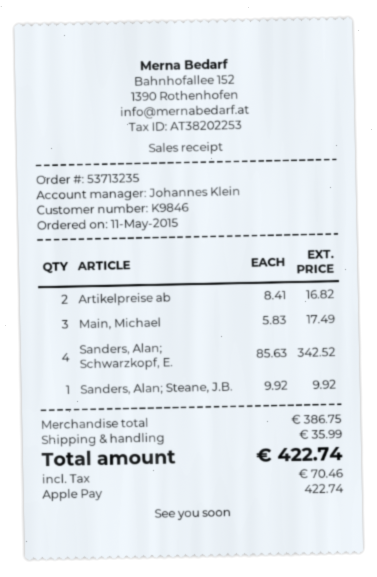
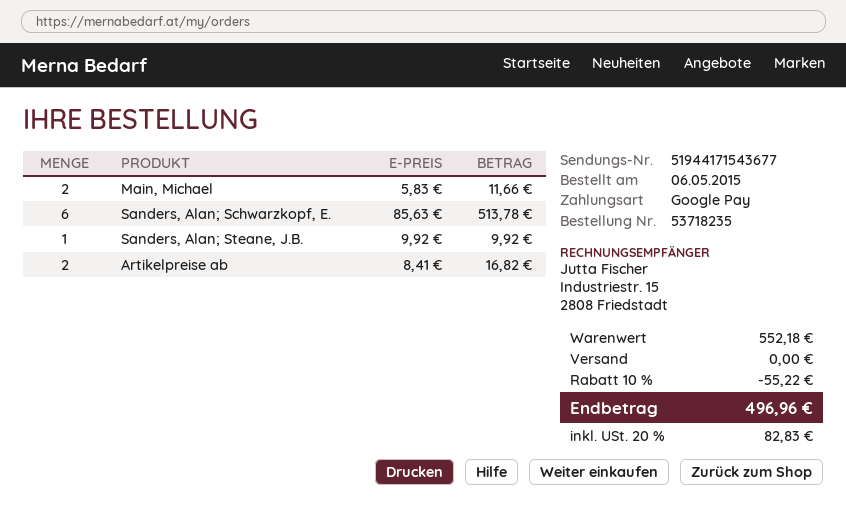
order number: 53713235 -> 53718235
order date: 2015-05-11 -> 2015-05-06
payment method: Apple Pay -> Google Pay
Main, Michael: 3 x 5.83 = 17.49 -> 2 x 5.83 = 11.66
Sanders, Alan; Schwarzkopf, E.: 4 x 85.63 = 342.52 -> 6 x 85.63 = 513.78
subtotal: 386.75 -> 552.18
discount: none -> 10% = 55.22
shipping: 35.99 -> 0.00
tax: 70.46 -> 82.83
total: 422.74 -> 496.96

